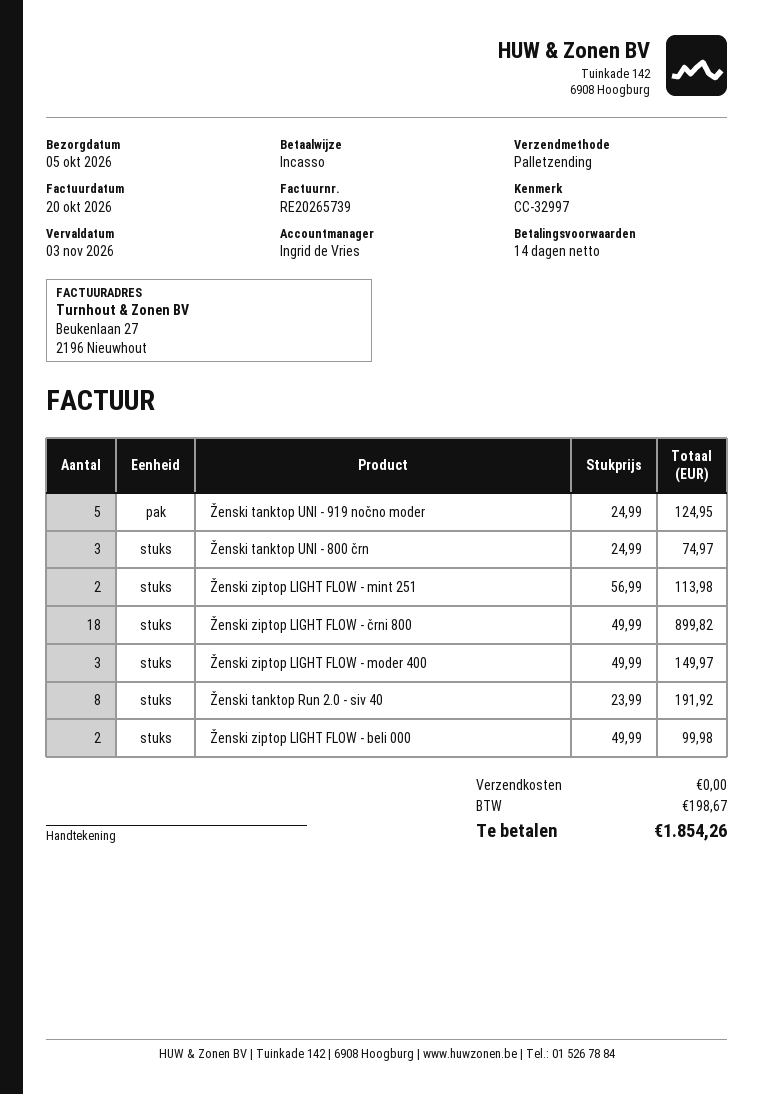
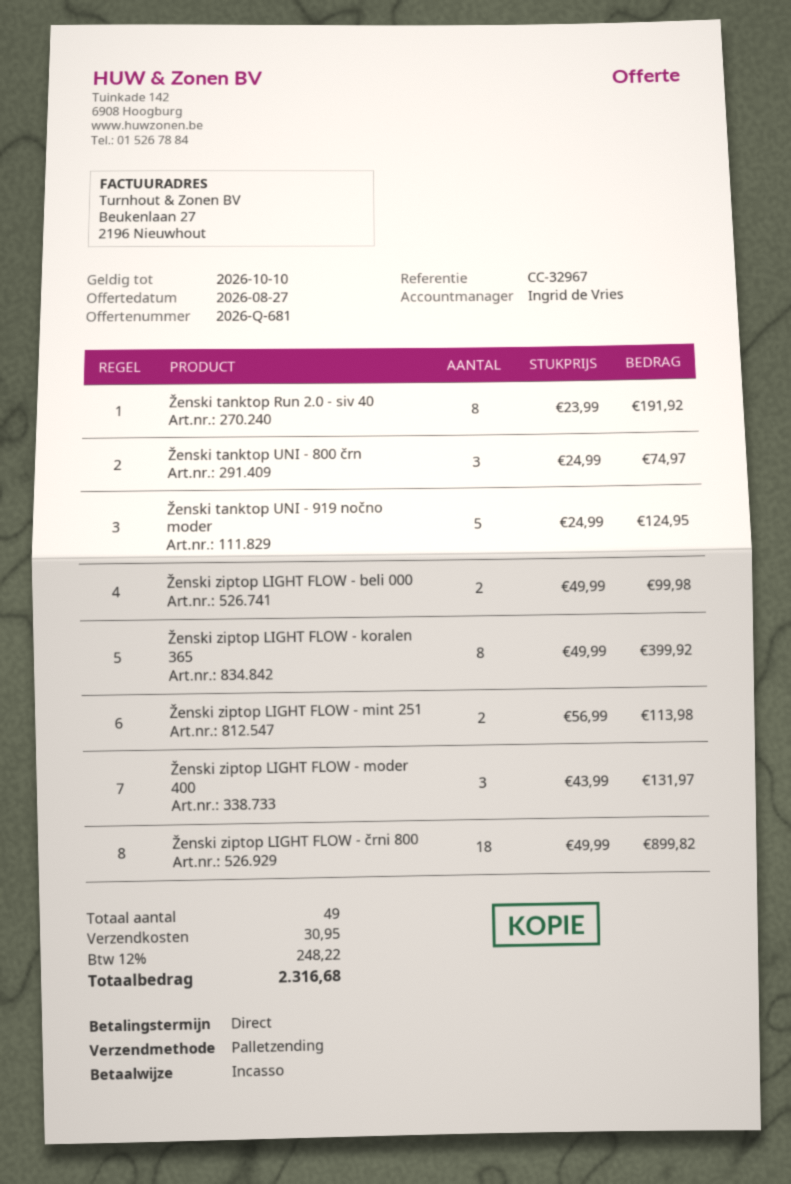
payment terms: 14 days -> on receipt
reference: CC-32997 -> CC-32967
Ženski ziptop LIGHT FLOW - moder 400: 3 x 49.99 = 149.97 -> 3 x 43.99 = 131.97
Ženski ziptop LIGHT FLOW - koralen 365: none -> 8 x 49.99 = 399.92
shipping: 0.00 -> 30.95
tax: 198.67 -> 248.22
total: 1854.26 -> 2316.68

